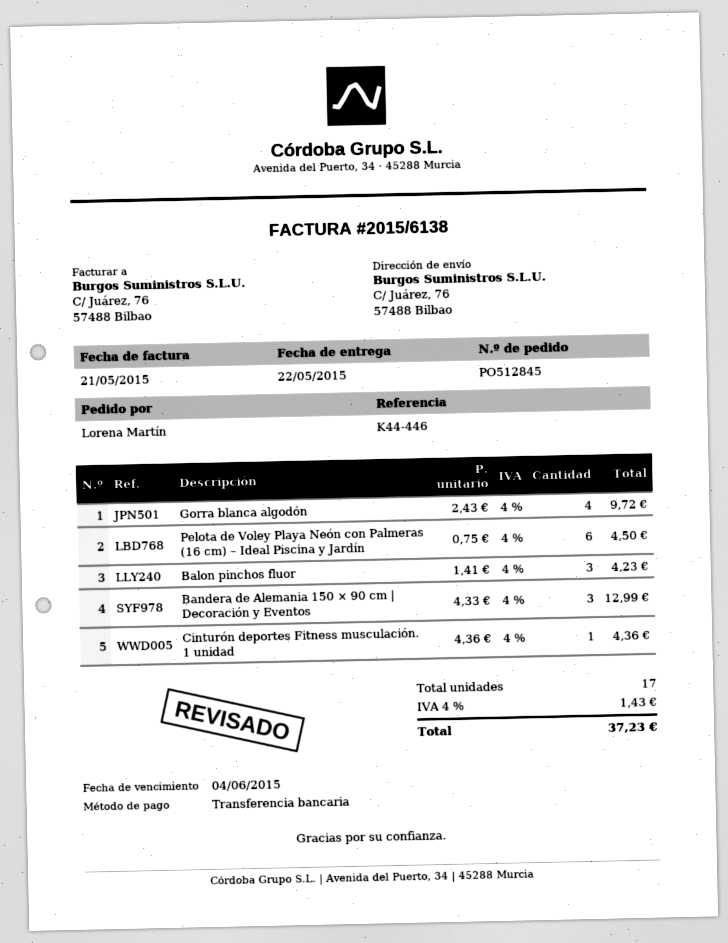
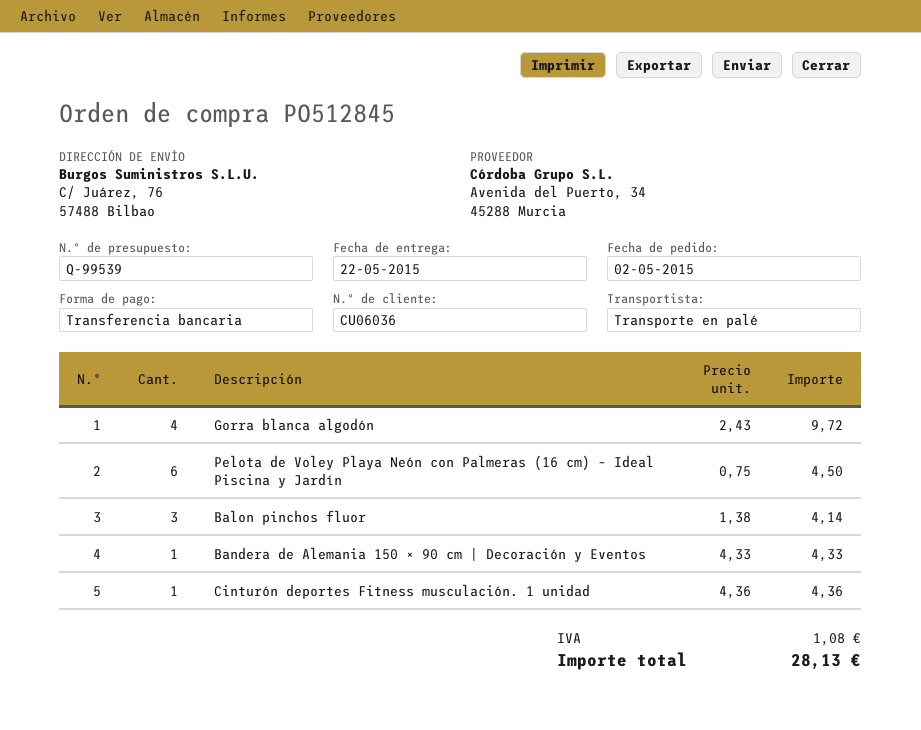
Balon pinchos fluor: 3 x 1.41 = 4.23 -> 3 x 1.38 = 4.14
Bandera de Alemania 150 × 90 cm | Decoración y Eventos: 3 x 4.33 = 12.99 -> 1 x 4.33 = 4.33
tax: 1.43 -> 1.08
total: 37.23 -> 28.13

